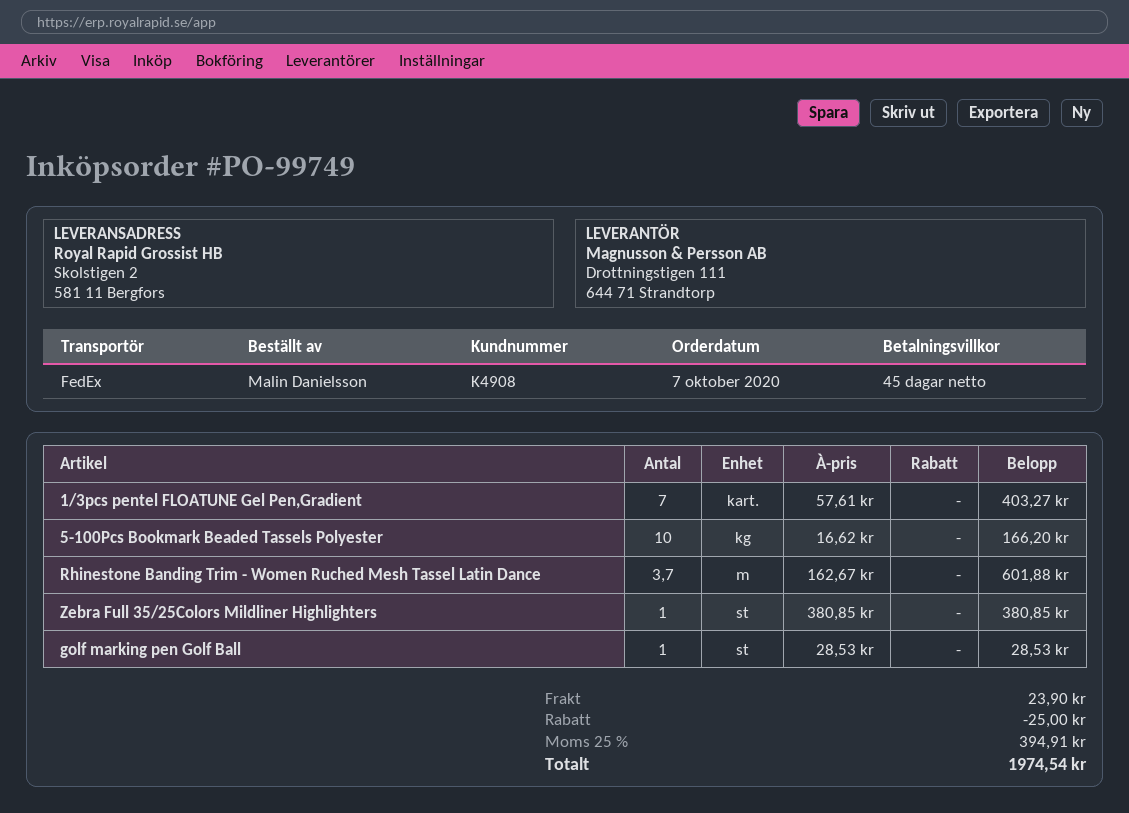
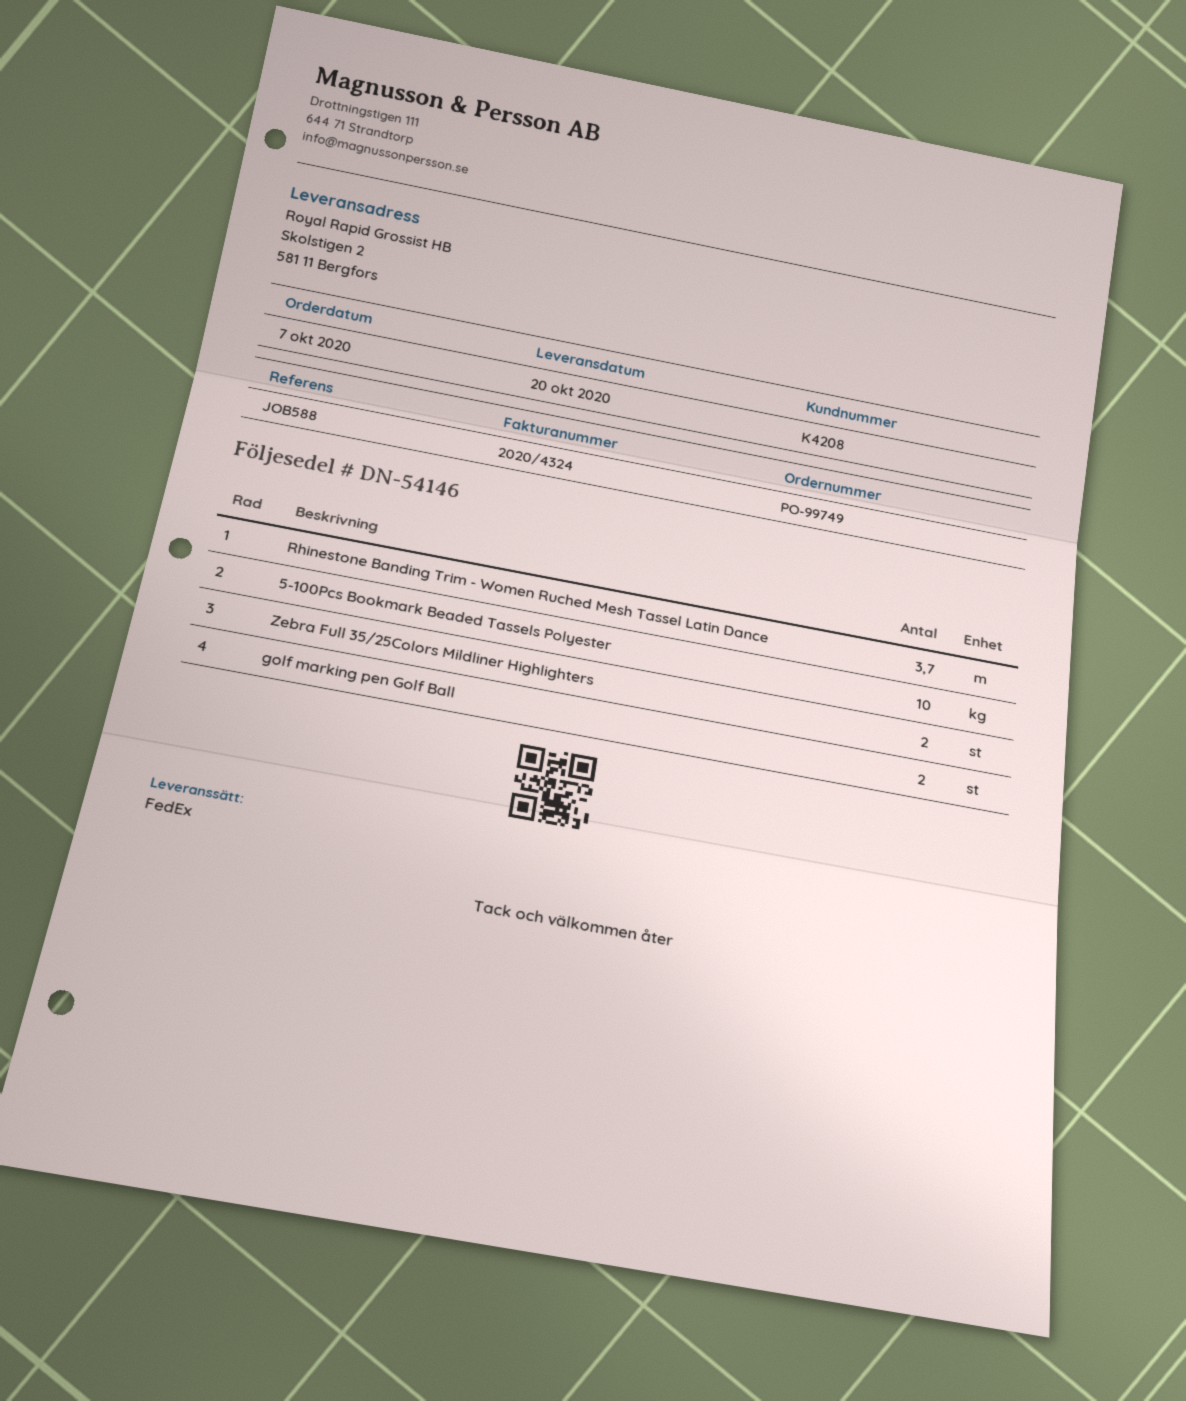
customer number: K4908 -> K4208
1/3pcs pentel FLOATUNE Gel Pen,Gradient: 7 -> none
Zebra Full 35/25Colors Mildliner Highlighters: 1 -> 2
golf marking pen Golf Ball: 1 -> 2

